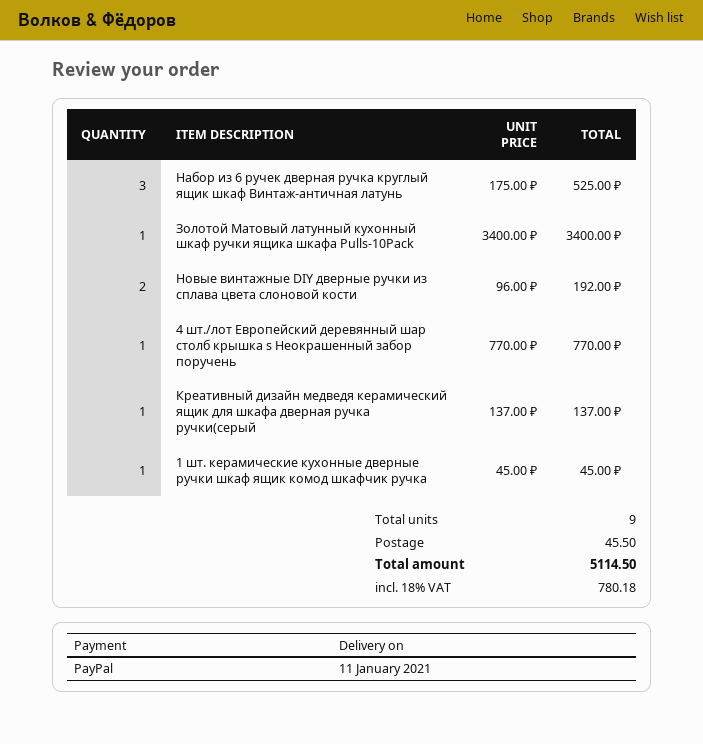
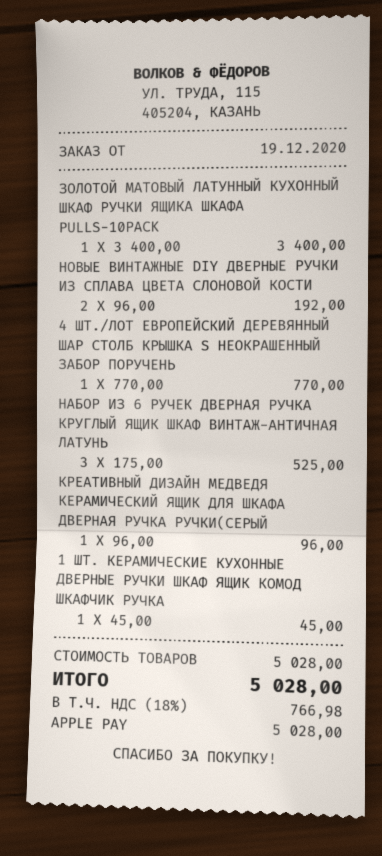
payment method: PayPal -> Apple Pay
Креативный дизайн медведя керамический ящик для шкафа дверная ручка ручки(серый: 1 x 137.00 = 137.00 -> 1 x 96.00 = 96.00
shipping: 45.50 -> none
tax: 18% = 780.18 -> 18% = 766.98
total: 5114.50 -> 5028.00

